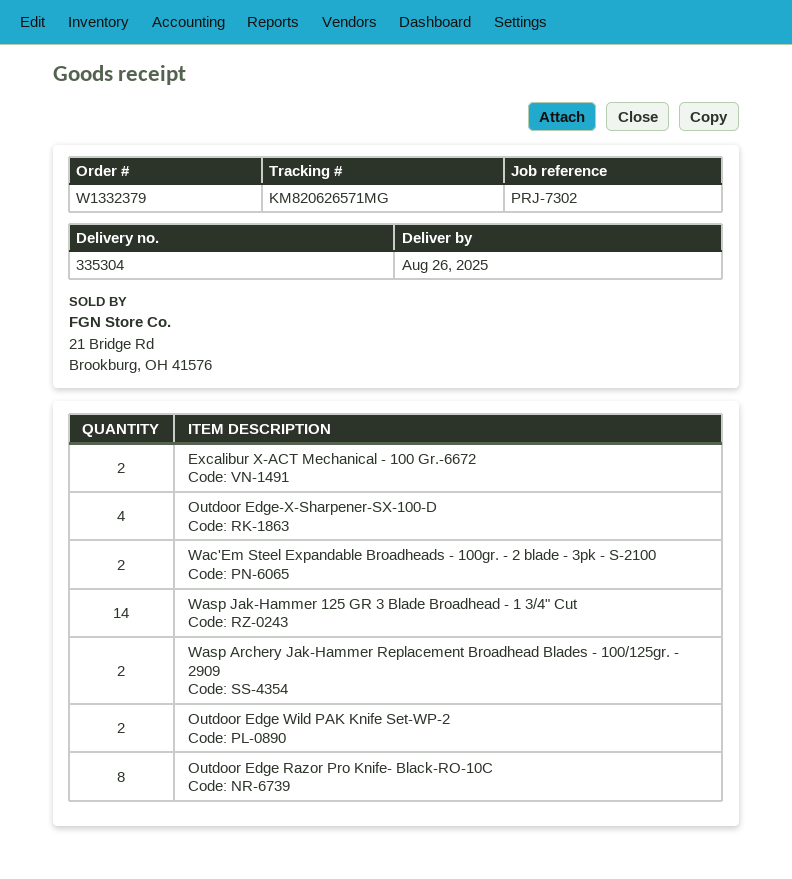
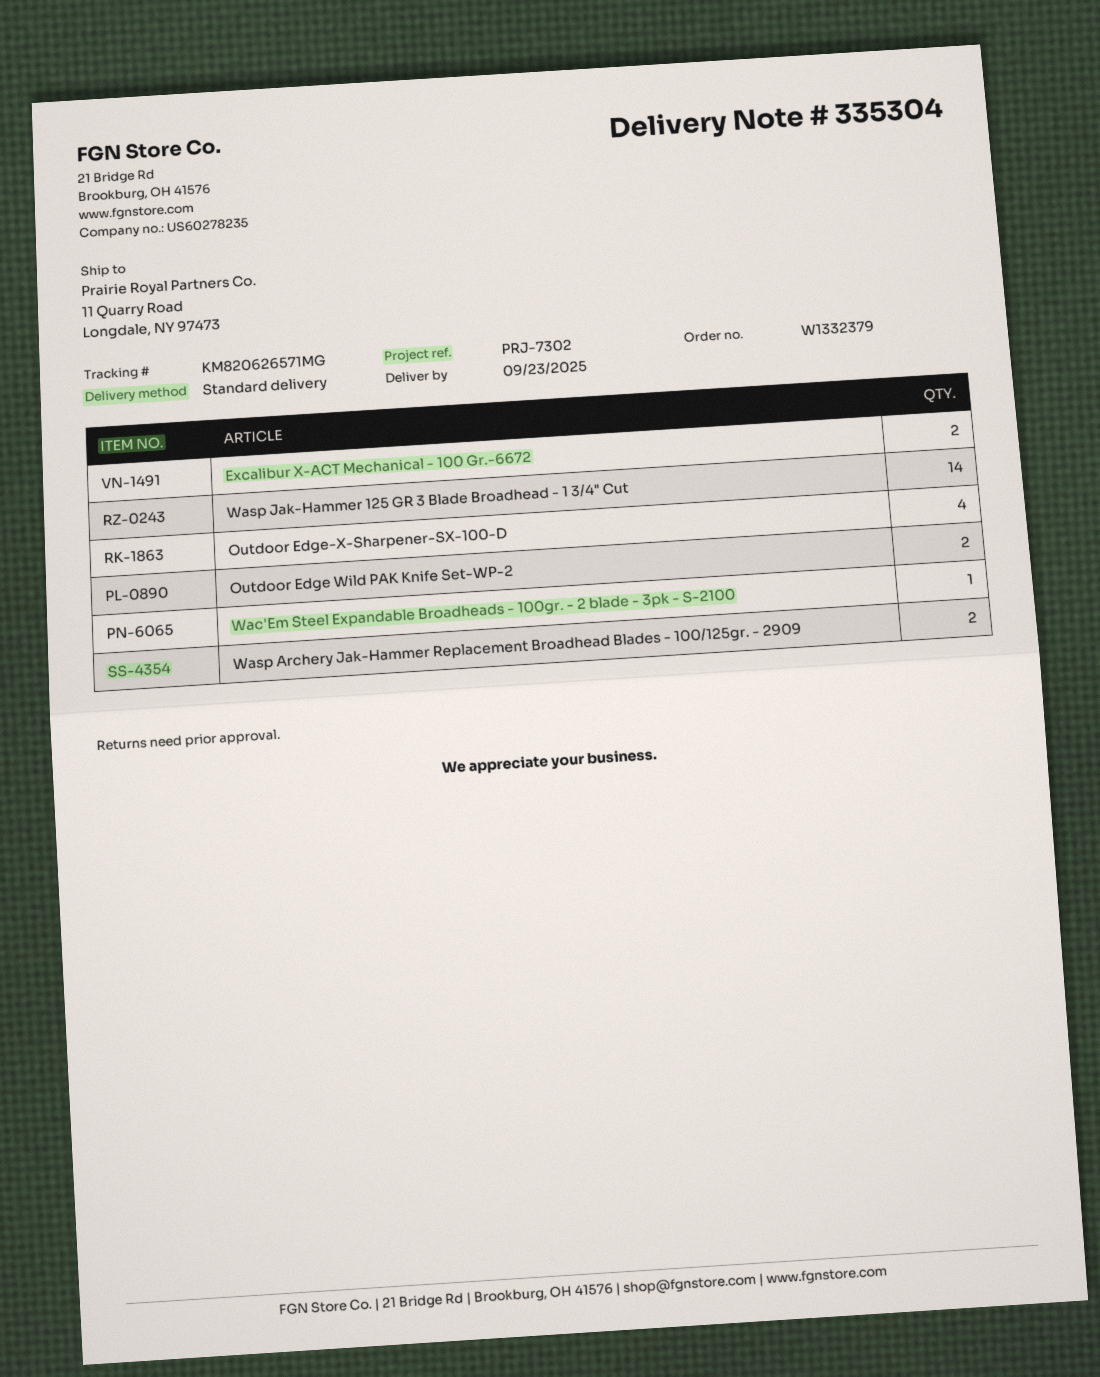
delivery date: 2025-08-26 -> 2025-09-23
Wac'Em Steel Expandable Broadheads - 100gr. - 2 blade - 3pk - S-2100: 2 -> 1
Outdoor Edge Razor Pro Knife- Black-RO-10C: 8 -> none

